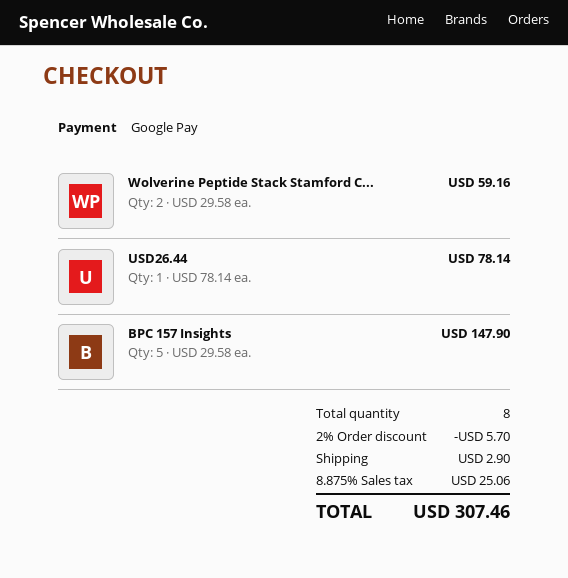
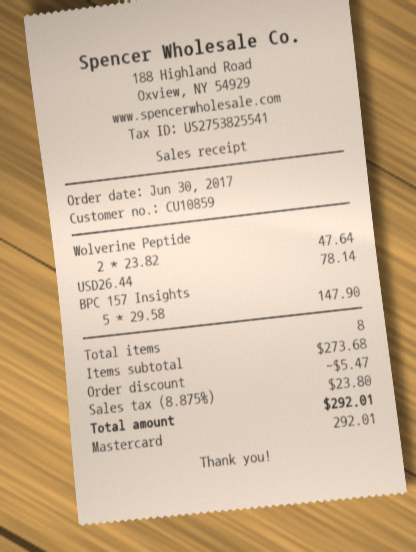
payment method: Google Pay -> Mastercard
Wolverine Peptide Stack Stamford C...: 2 x 29.58 = 59.16 -> 2 x 23.82 = 47.64
discount: 5.70 -> 5.47
shipping: 2.90 -> none
tax: 8.875% = 25.06 -> 8.875% = 23.80
total: 307.46 -> 292.01

